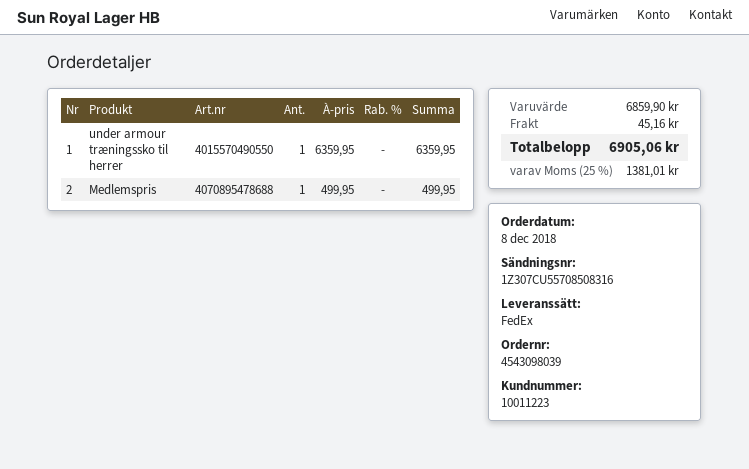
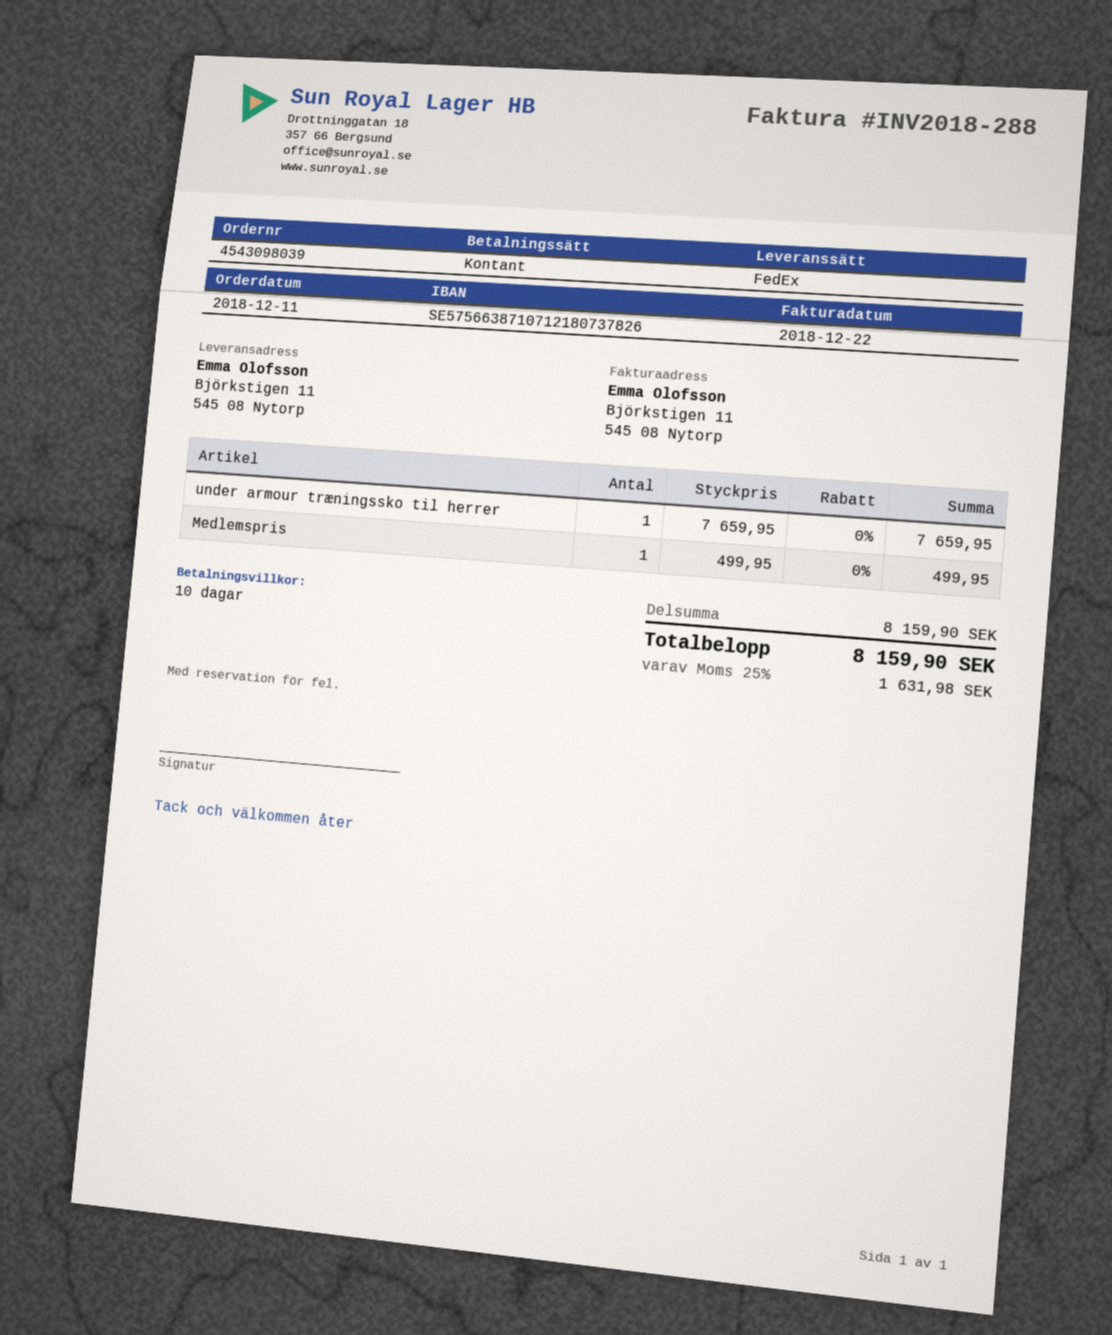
order date: 2018-12-08 -> 2018-12-11
under armour træningssko til herrer: 1 x 6359.95 = 6359.95 -> 1 x 7659.95 = 7659.95
subtotal: 6859.90 -> 8159.90
shipping: 45.16 -> none
tax: 25% = 1381.01 -> 25% = 1631.98
total: 6905.06 -> 8159.90

